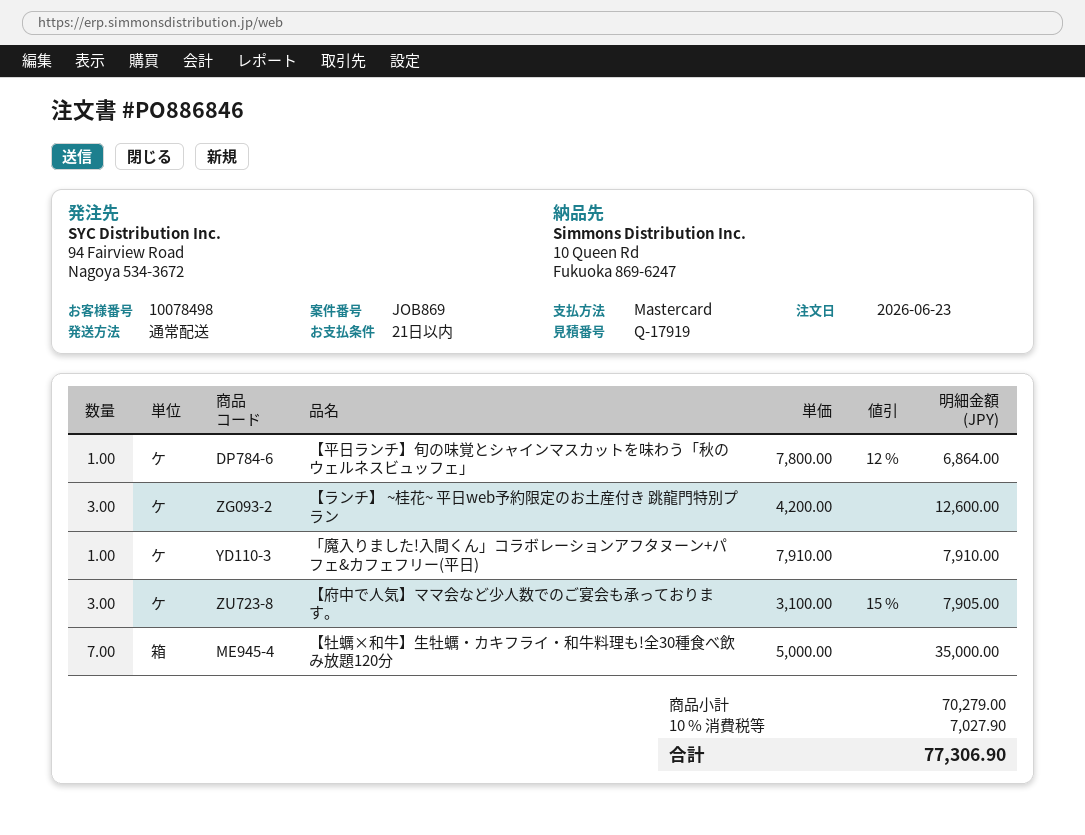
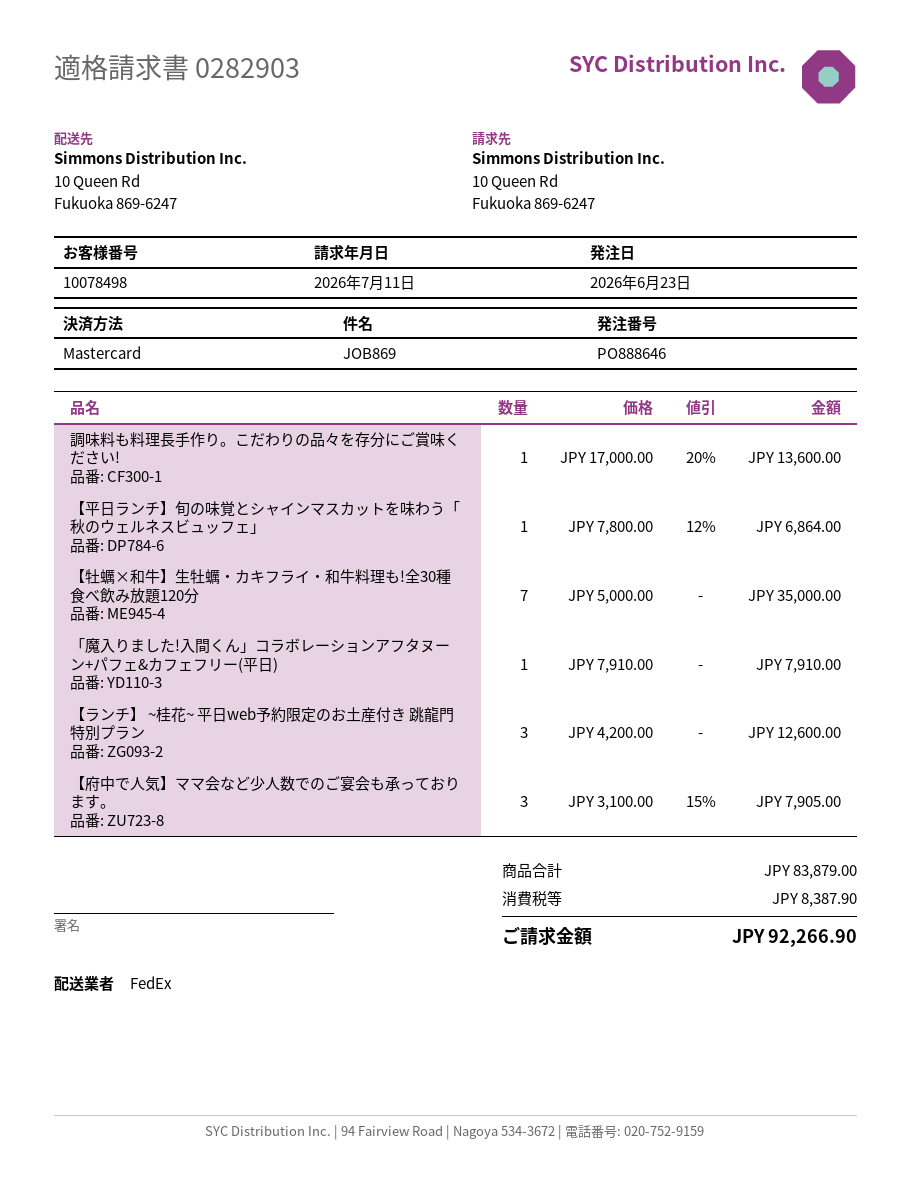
order number: PO886846 -> PO888646
shipping method: standard -> FedEx
調味料も料理長手作り。こだわりの品々を存分にご賞味ください!: none -> 1 x 17000.00 - 20% = 13600.00
subtotal: 70279.00 -> 83879.00
tax: 7027.90 -> 8387.90
total: 77306.90 -> 92266.90

